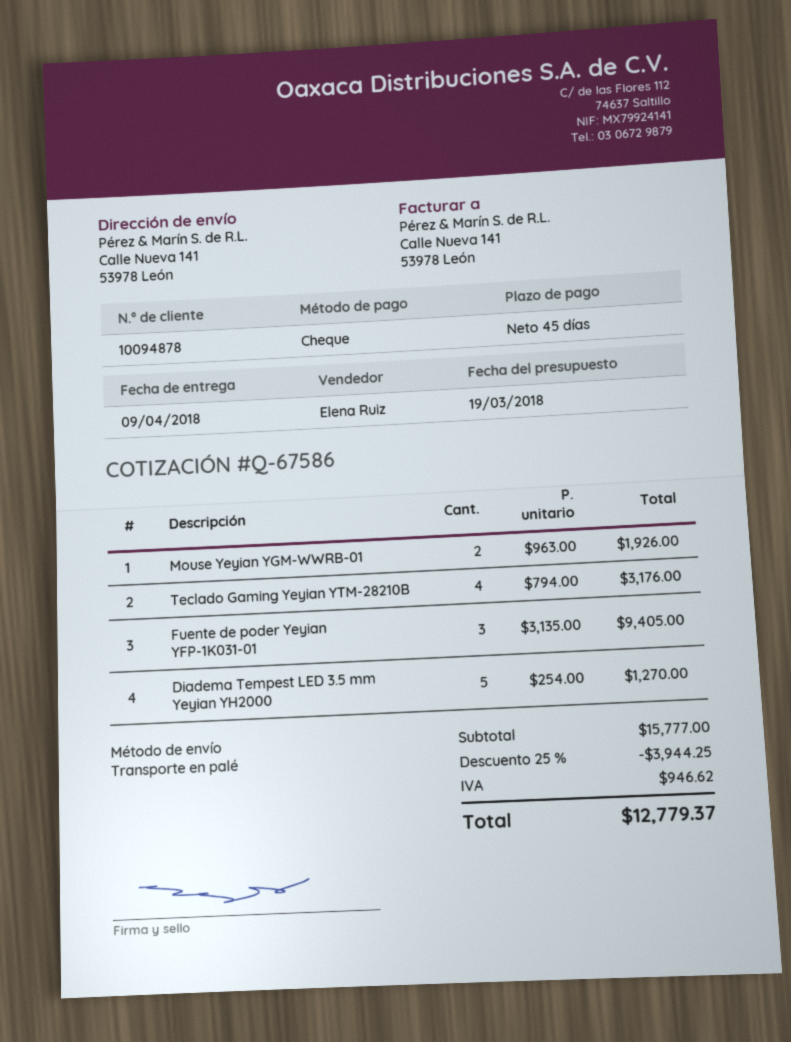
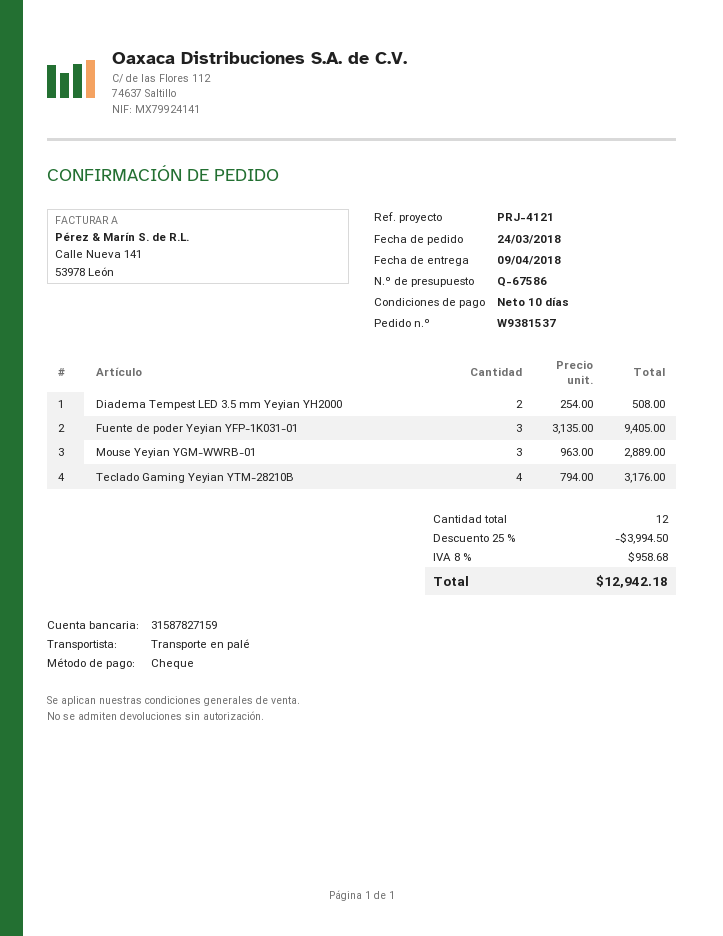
payment terms: 45 days -> 10 days
Mouse Yeyian YGM-WWRB-01: 2 x 963.00 = 1926.00 -> 3 x 963.00 = 2889.00
Diadema Tempest LED 3.5 mm Yeyian YH2000: 5 x 254.00 = 1270.00 -> 2 x 254.00 = 508.00
discount: 25% = 3944.25 -> 25% = 3994.50
tax: 946.62 -> 958.68
total: 12779.37 -> 12942.18

